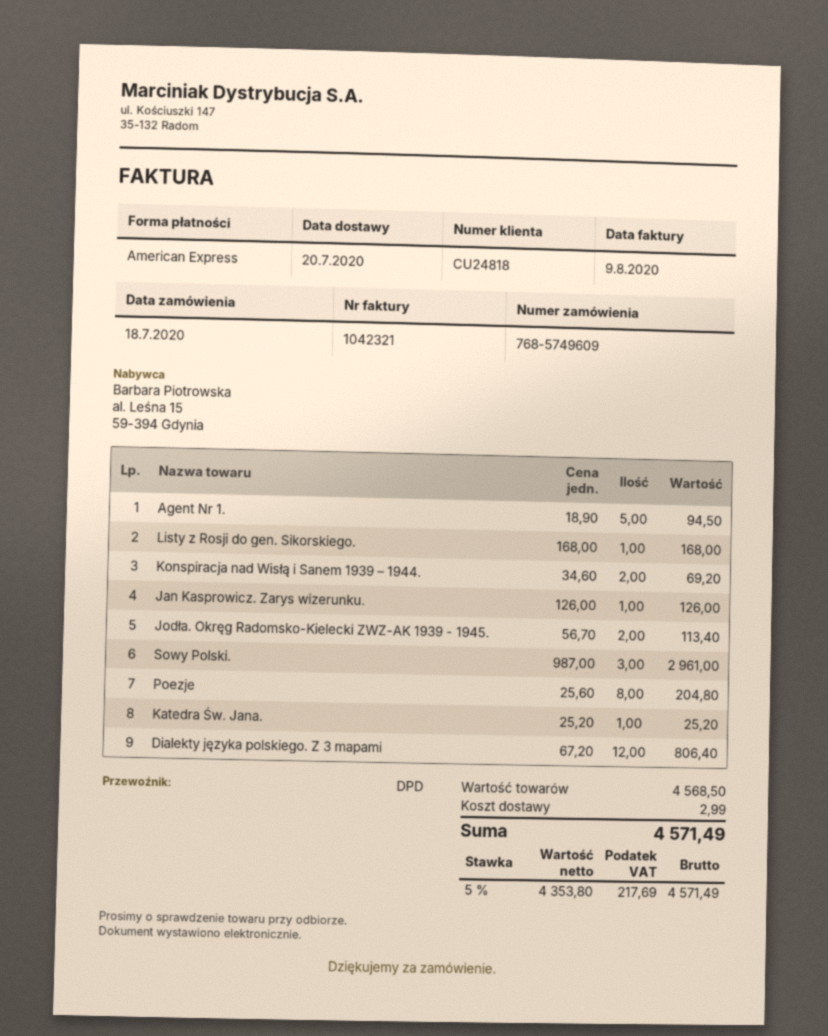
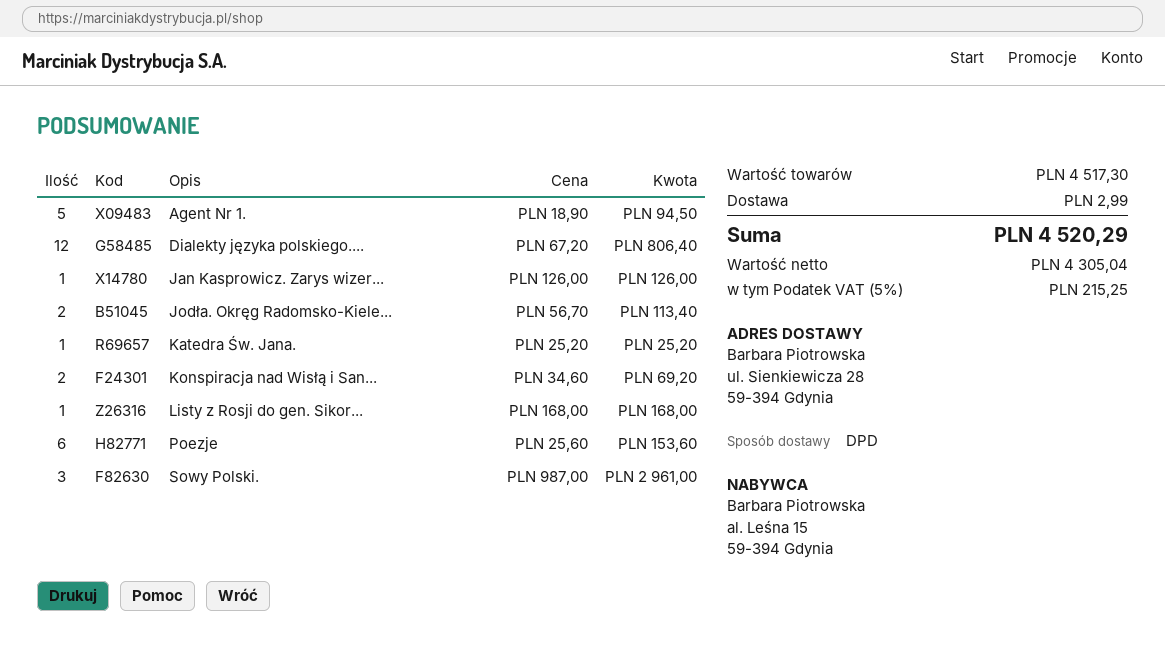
Poezje: 8 x 25.60 = 204.80 -> 6 x 25.60 = 153.60
subtotal: 4568.50 -> 4517.30
net: 4353.80 -> 4305.04
tax: 5% = 217.69 -> 5% = 215.25
total: 4571.49 -> 4520.29

